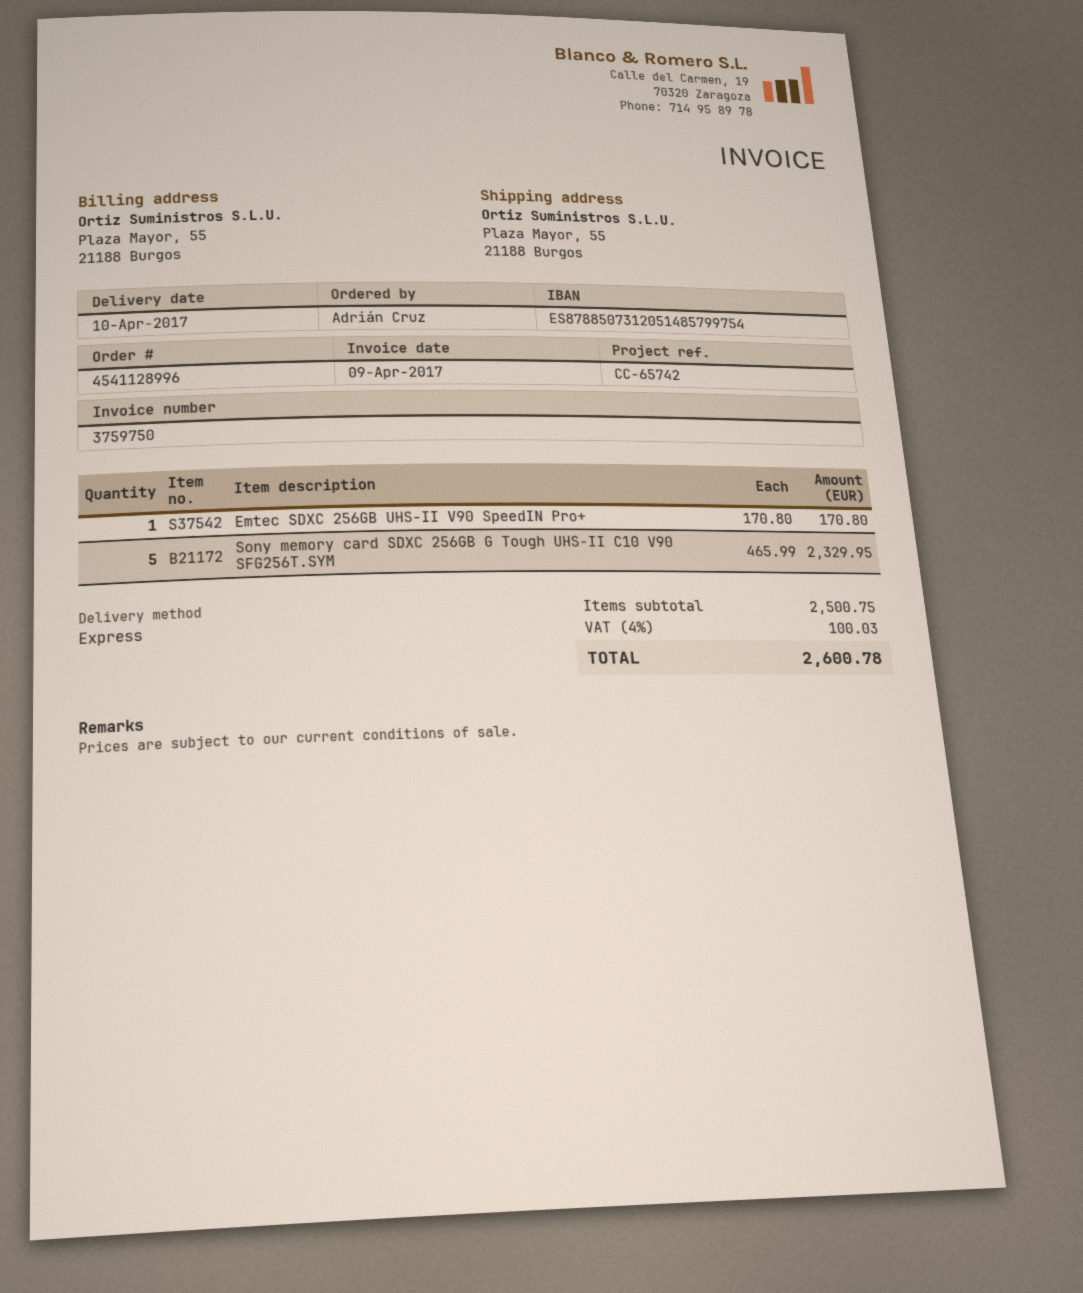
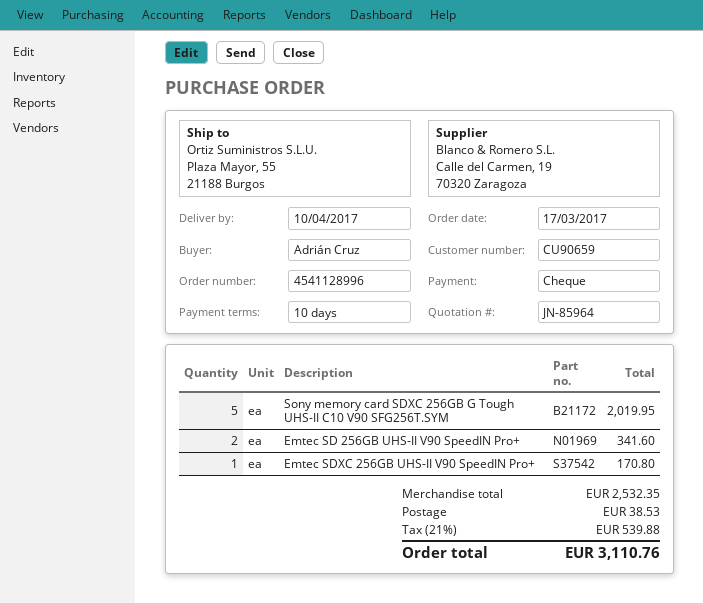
Sony memory card SDXC 256GB G Tough UHS-II C10 V90 SFG256T.SYM: 5 for 2329.95 -> 5 for 2019.95
Emtec SD 256GB UHS-II V90 SpeedIN Pro+: none -> 2 for 341.60
subtotal: 2500.75 -> 2532.35
shipping: none -> 38.53
tax: 4% = 100.03 -> 21% = 539.88
total: 2600.78 -> 3110.76

